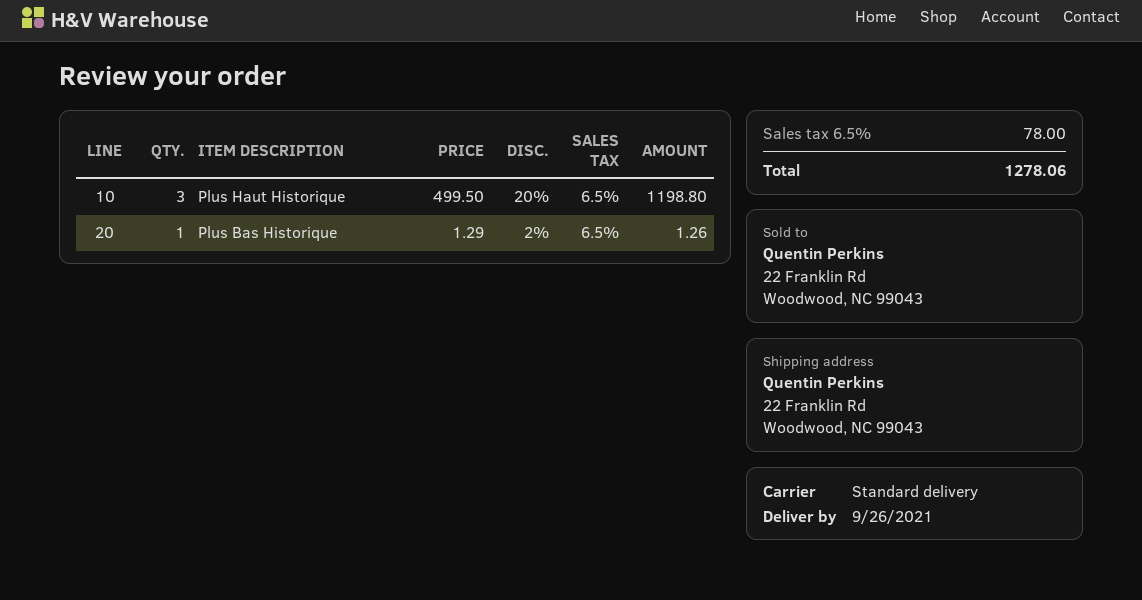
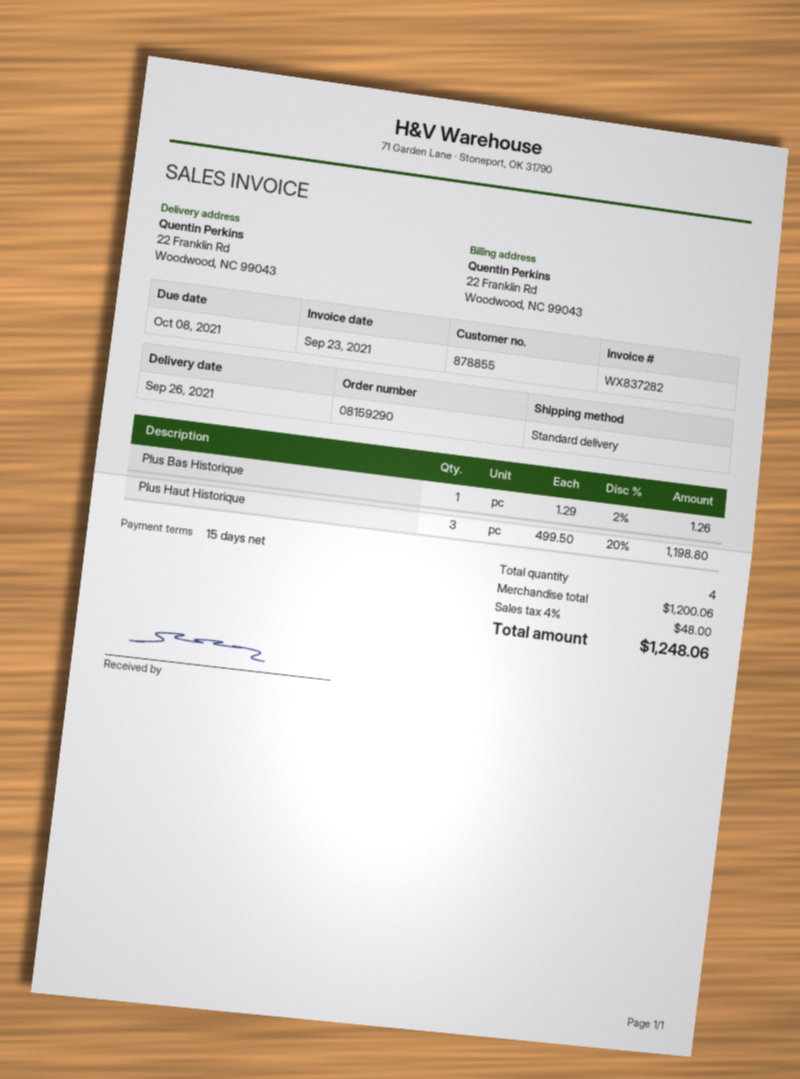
tax: 6.5% = 78.00 -> 4% = 48.00
total: 1278.06 -> 1248.06

